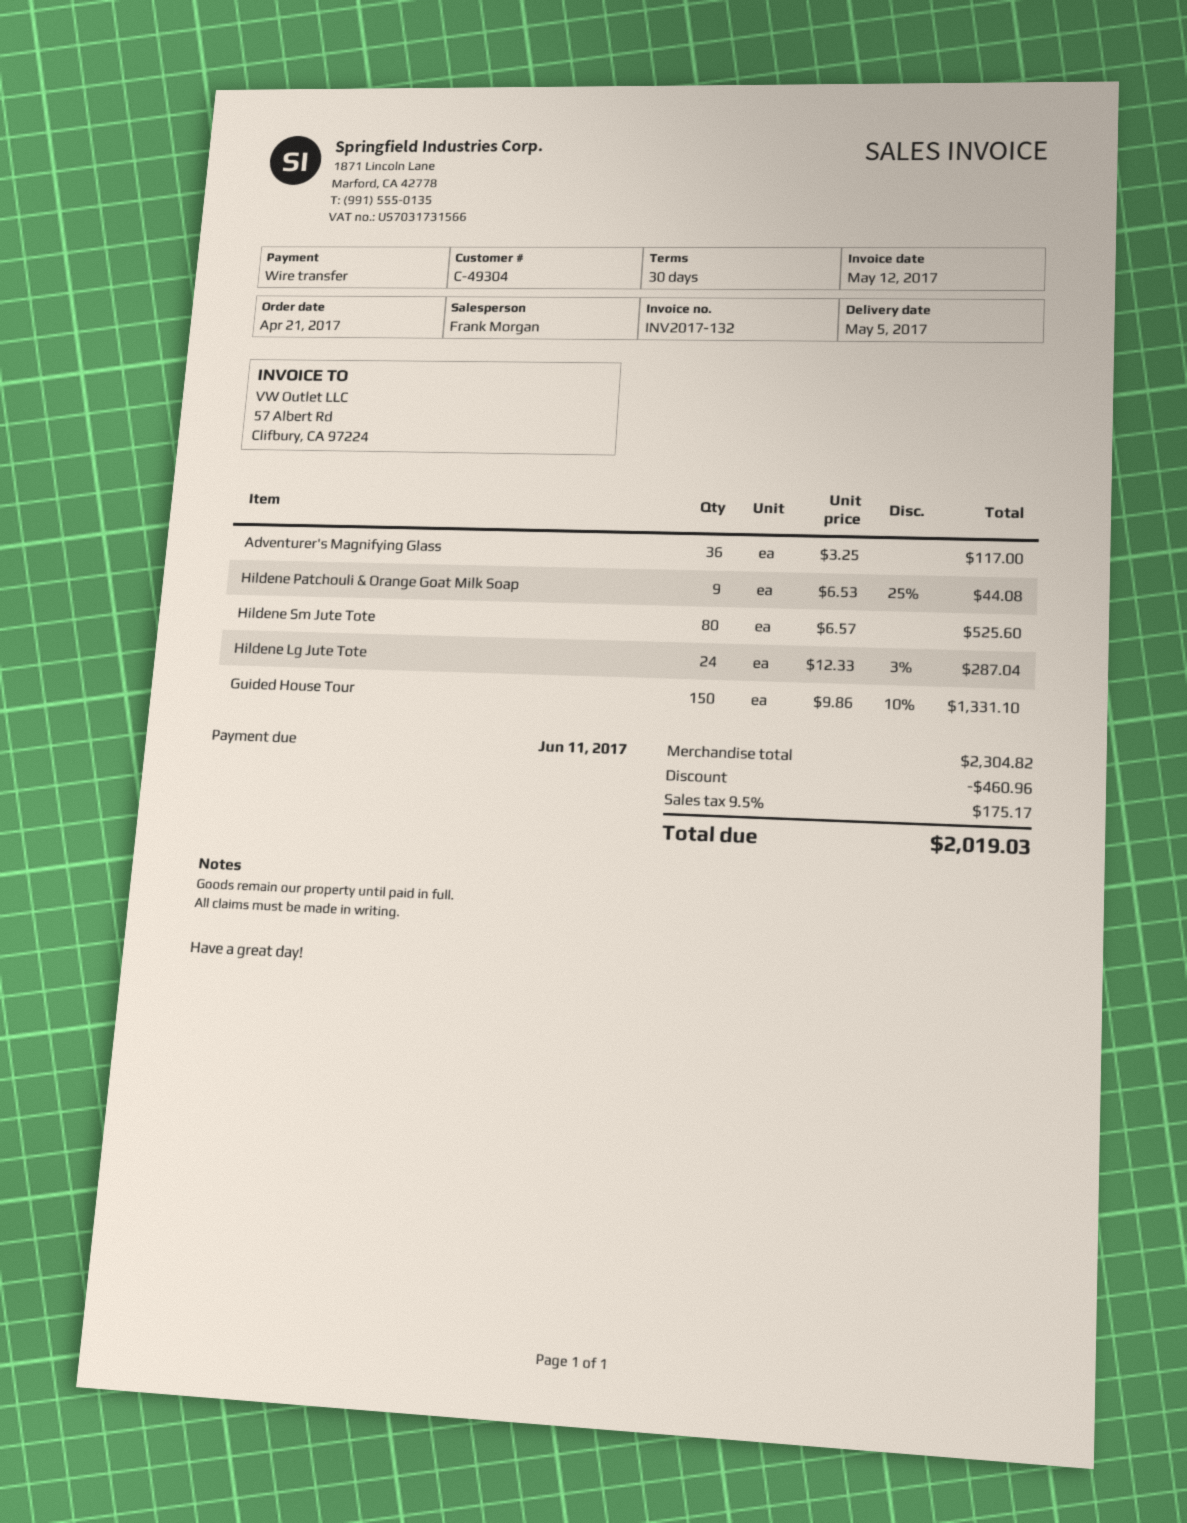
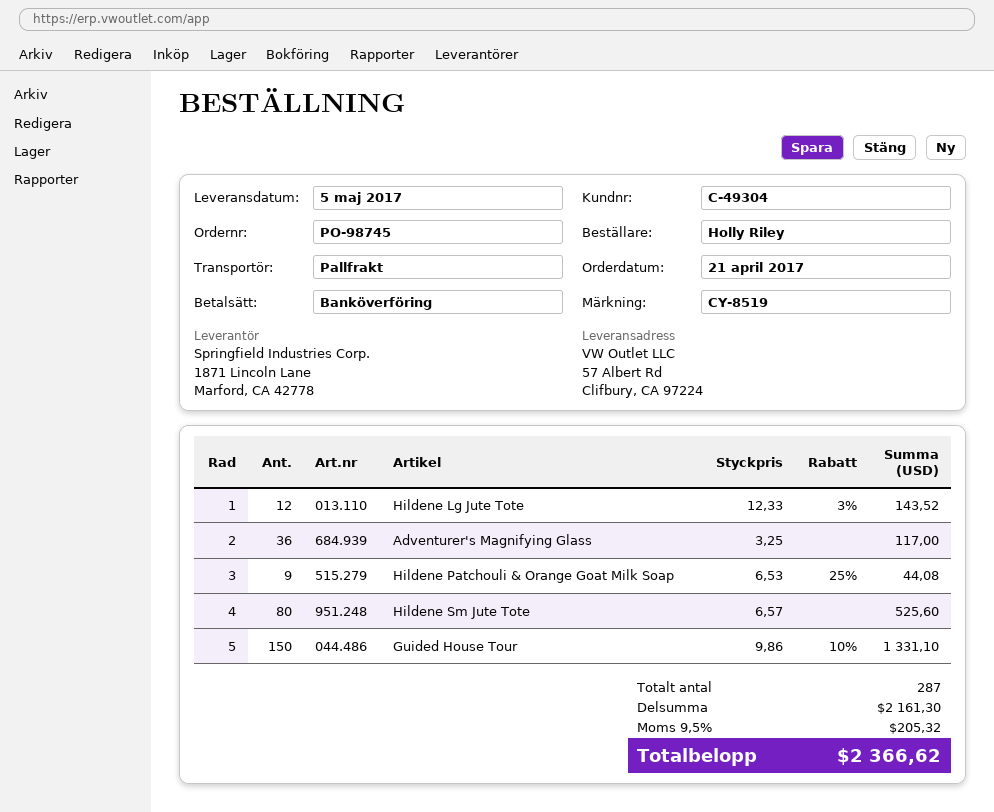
Hildene Lg Jute Tote: 24 x 12.33 - 3% = 287.04 -> 12 x 12.33 - 3% = 143.52
subtotal: 2304.82 -> 2161.30
discount: 460.96 -> none
tax: 9.5% = 175.17 -> 9.5% = 205.32
total: 2019.03 -> 2366.62

